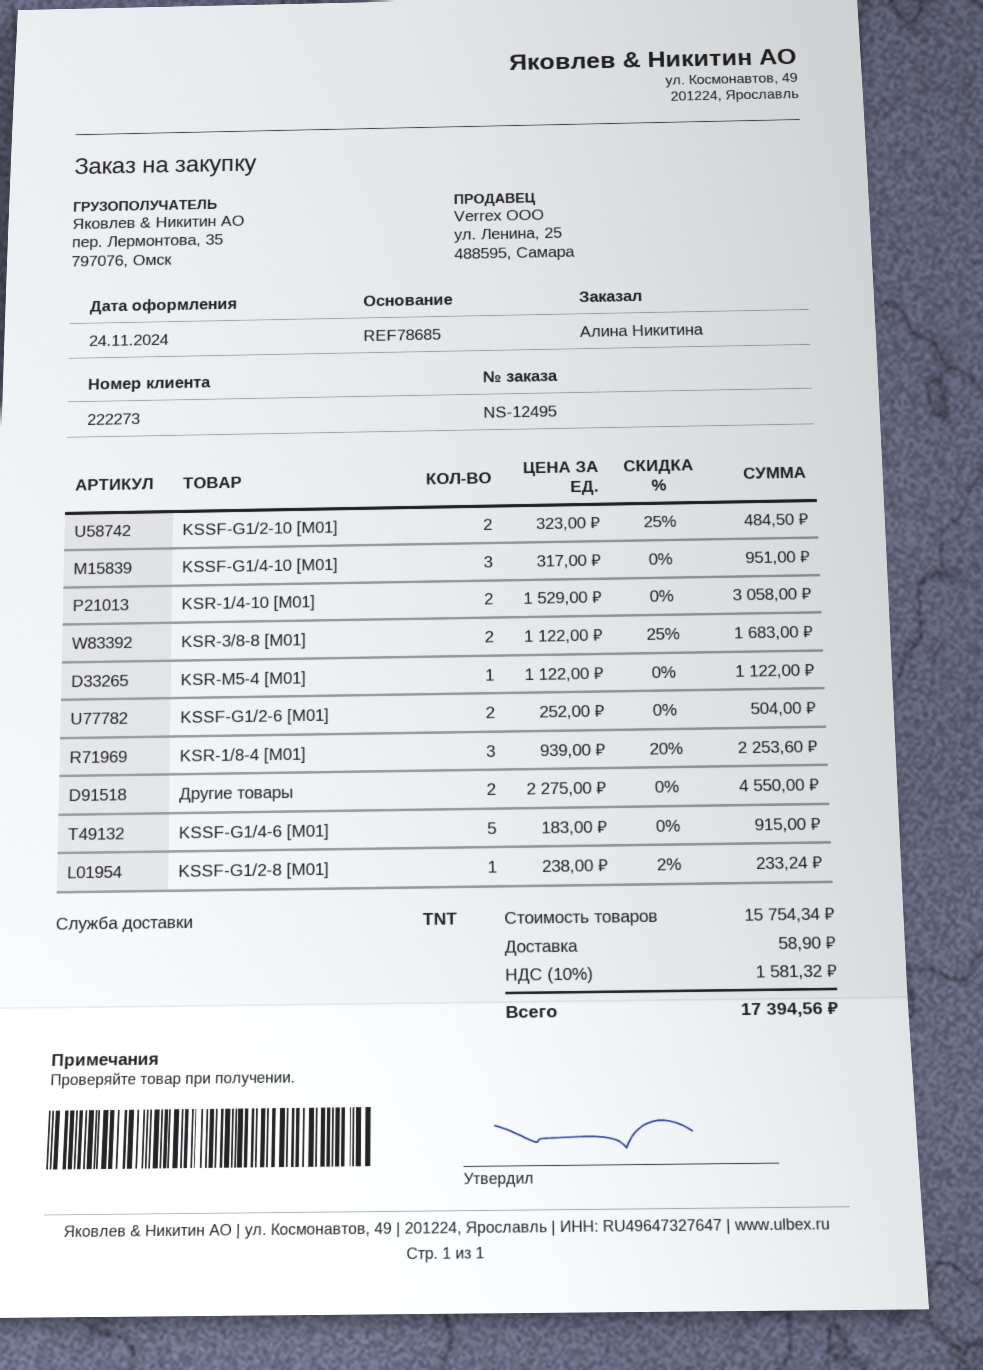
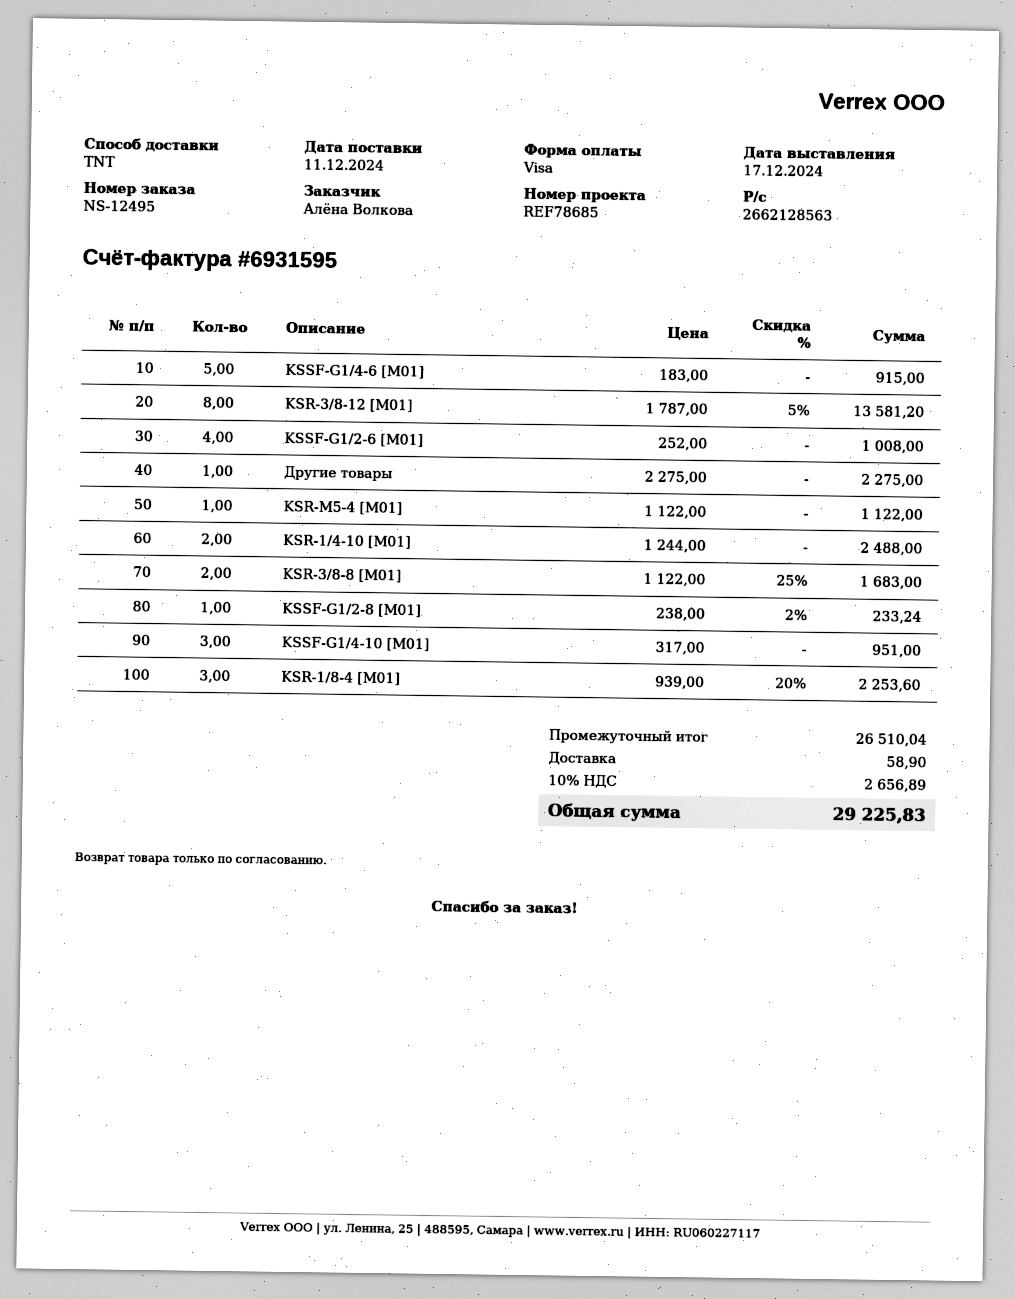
ordered by: Алина Никитина -> Алёна Волкова
KSSF-G1/2-10 [M01]: 2 x 323.00 - 25% = 484.50 -> none
KSR-1/4-10 [M01]: 2 x 1529.00 = 3058.00 -> 2 x 1244.00 = 2488.00
KSSF-G1/2-6 [M01]: 2 x 252.00 = 504.00 -> 4 x 252.00 = 1008.00
Другие товары: 2 x 2275.00 = 4550.00 -> 1 x 2275.00 = 2275.00
KSR-3/8-12 [M01]: none -> 8 x 1787.00 - 5% = 13581.20
subtotal: 15754.34 -> 26510.04
tax: 10% = 1581.32 -> 10% = 2656.89
total: 17394.56 -> 29225.83

